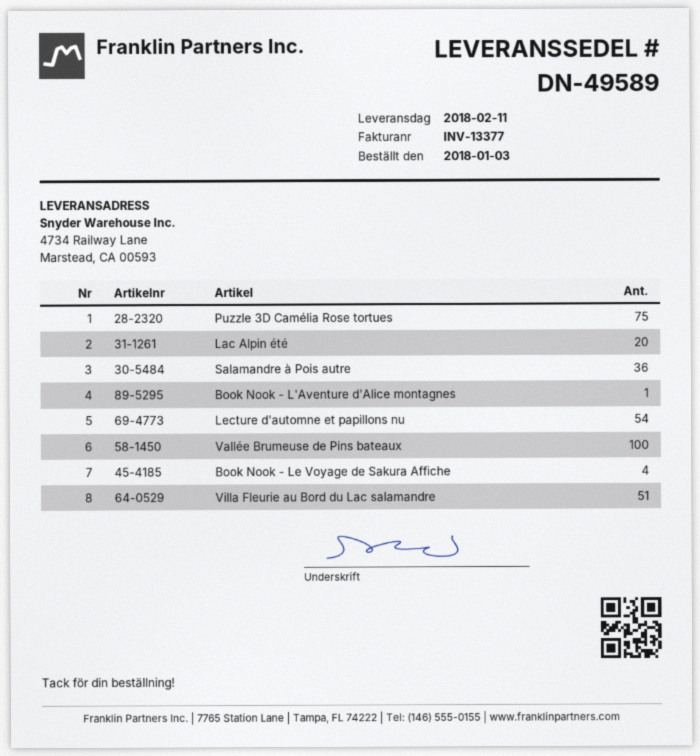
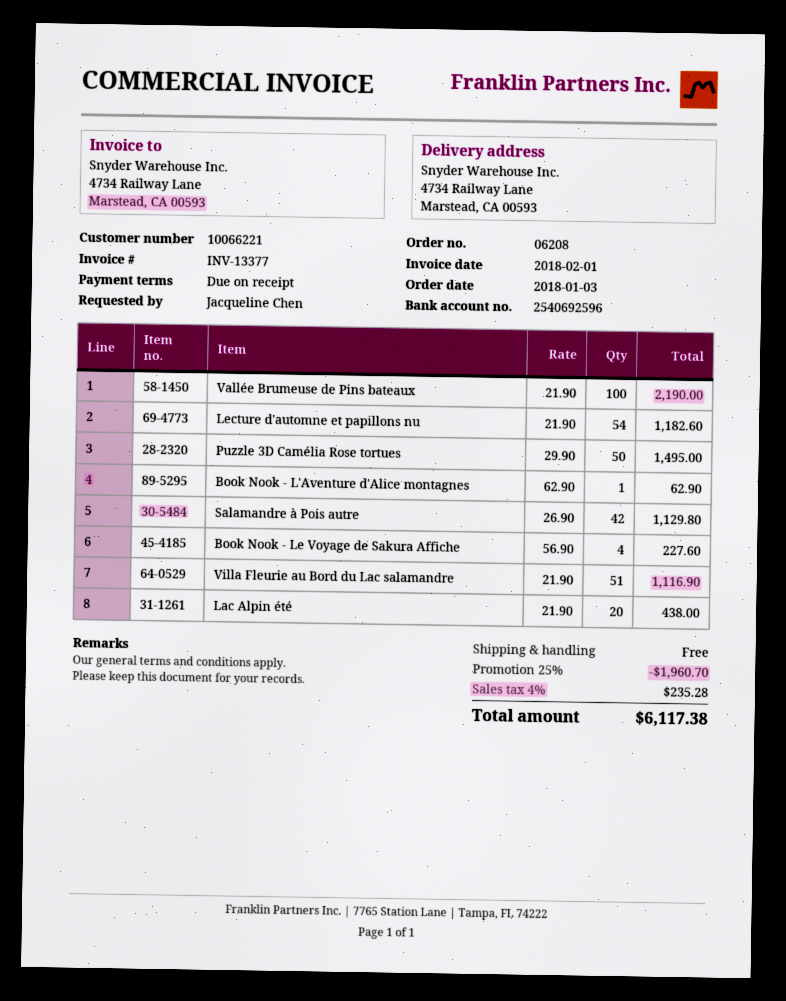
Puzzle 3D Camélia Rose tortues: 75 -> 50
Salamandre à Pois autre: 36 -> 42

